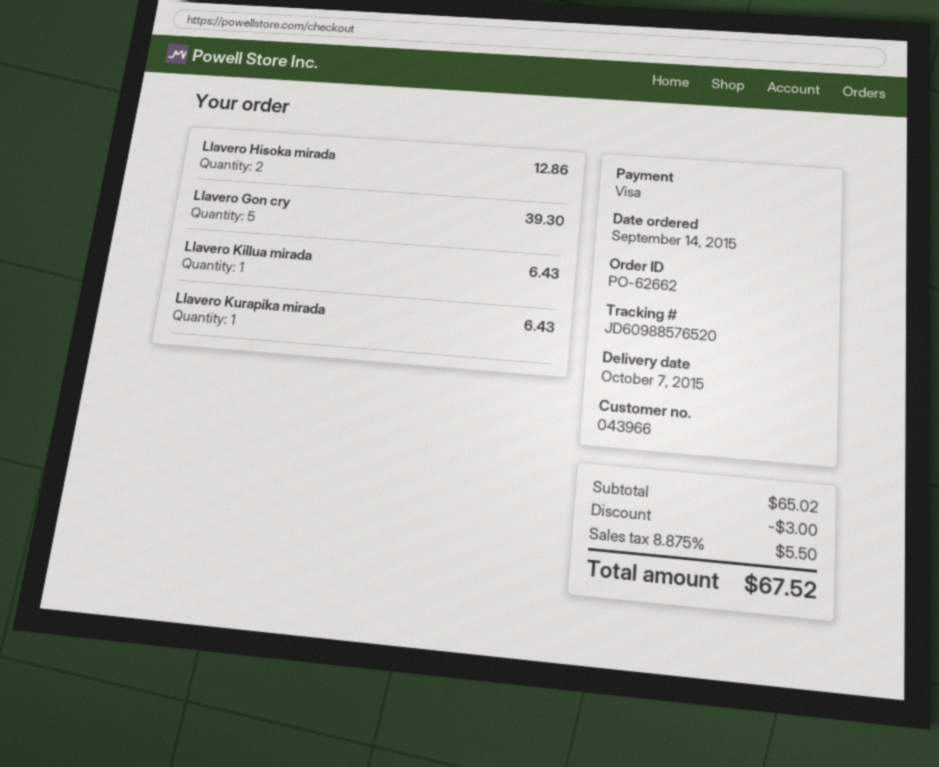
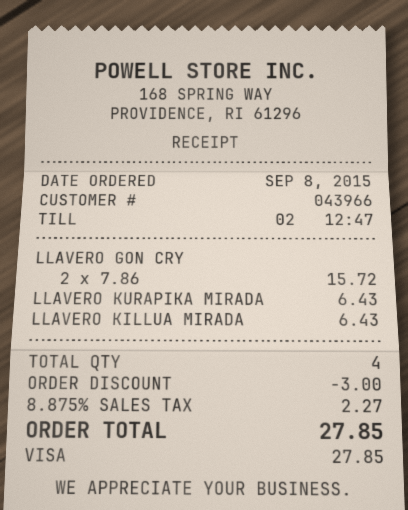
order date: 2015-09-14 -> 2015-09-08
Llavero Hisoka mirada: 2 for 12.86 -> none
Llavero Gon cry: 5 for 39.30 -> 2 for 15.72
tax: 8.875% = 5.50 -> 8.875% = 2.27
total: 67.52 -> 27.85

